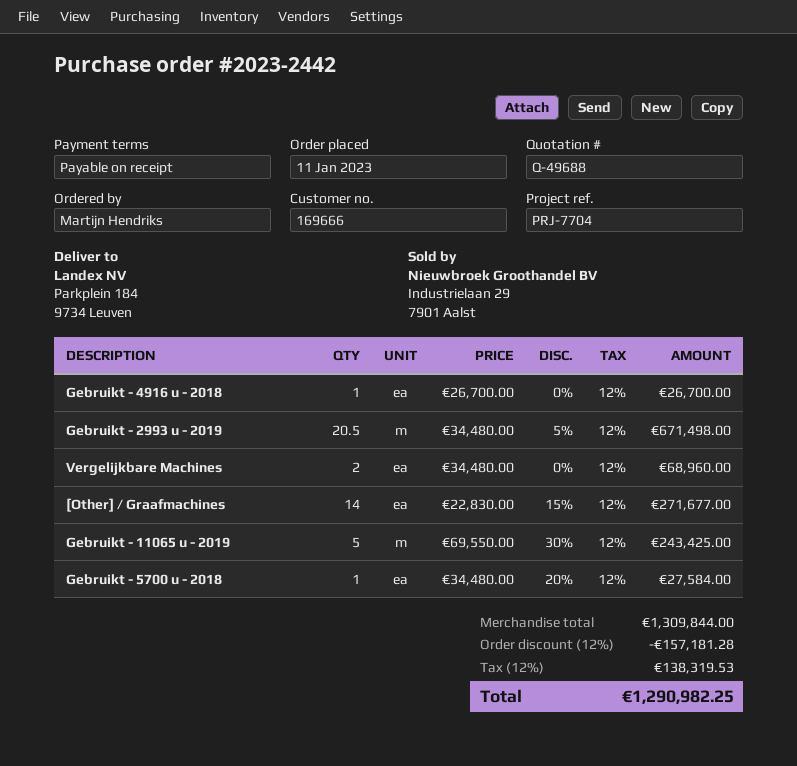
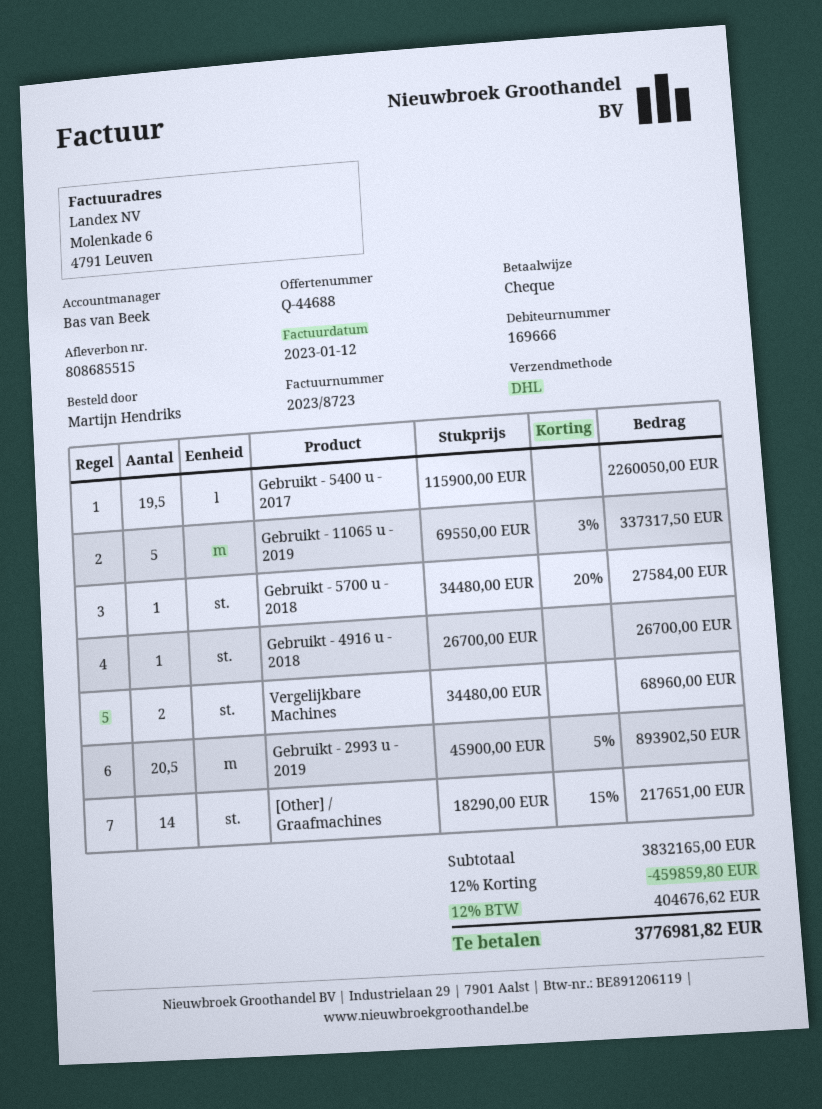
quote number: Q-49688 -> Q-44688
Gebruikt - 2993 u - 2019: 20.5 x 34480.00 - 5% = 671498.00 -> 20.5 x 45900.00 - 5% = 893902.50
[Other] / Graafmachines: 14 x 22830.00 - 15% = 271677.00 -> 14 x 18290.00 - 15% = 217651.00
Gebruikt - 11065 u - 2019: 5 x 69550.00 - 30% = 243425.00 -> 5 x 69550.00 - 3% = 337317.50
Gebruikt - 5400 u - 2017: none -> 19.5 x 115900.00 = 2260050.00
subtotal: 1309844.00 -> 3832165.00
discount: 12% = 157181.28 -> 12% = 459859.80
tax: 12% = 138319.53 -> 12% = 404676.62
total: 1290982.25 -> 3776981.82

